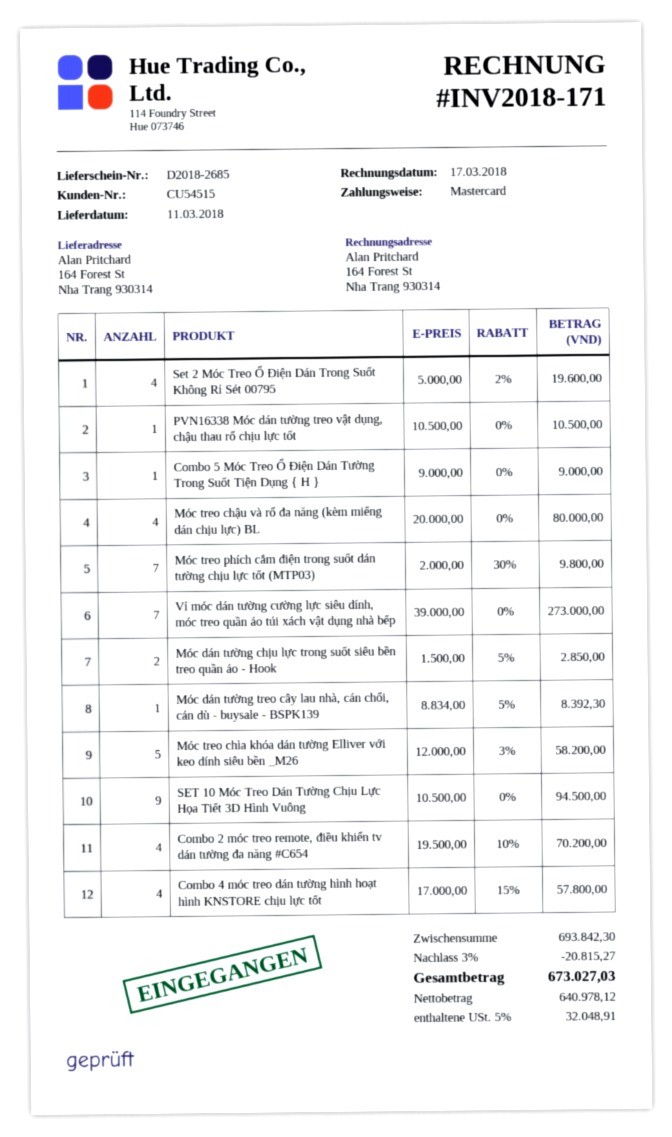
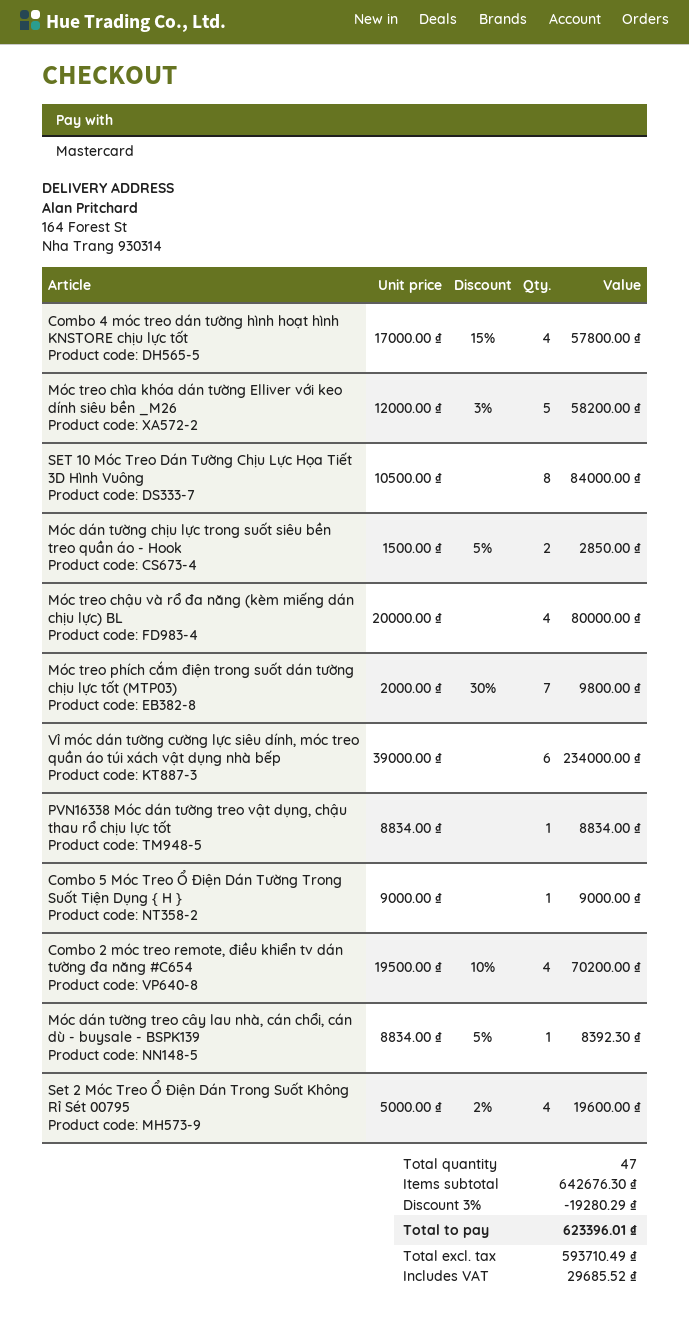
PVN16338 Móc dán tường treo vật dụng, chậu thau rổ chịu lực tốt: 1 x 10500.00 = 10500.00 -> 1 x 8834.00 = 8834.00
Vỉ móc dán tường cường lực siêu dính, móc treo quần áo túi xách vật dụng nhà bếp: 7 x 39000.00 = 273000.00 -> 6 x 39000.00 = 234000.00
SET 10 Móc Treo Dán Tường Chịu Lực Họa Tiết 3D Hình Vuông: 9 x 10500.00 = 94500.00 -> 8 x 10500.00 = 84000.00
subtotal: 693842.30 -> 642676.30
discount: 3% = 20815.27 -> 3% = 19280.29
net: 640978.12 -> 593710.49
tax: 32048.91 -> 29685.52
total: 673027.03 -> 623396.01

